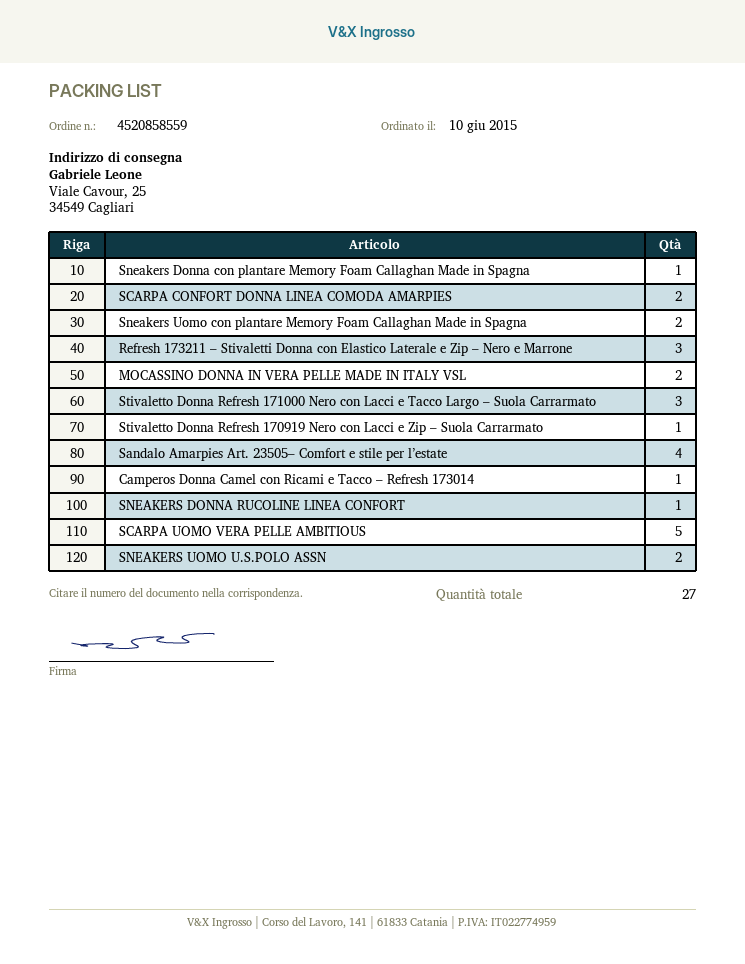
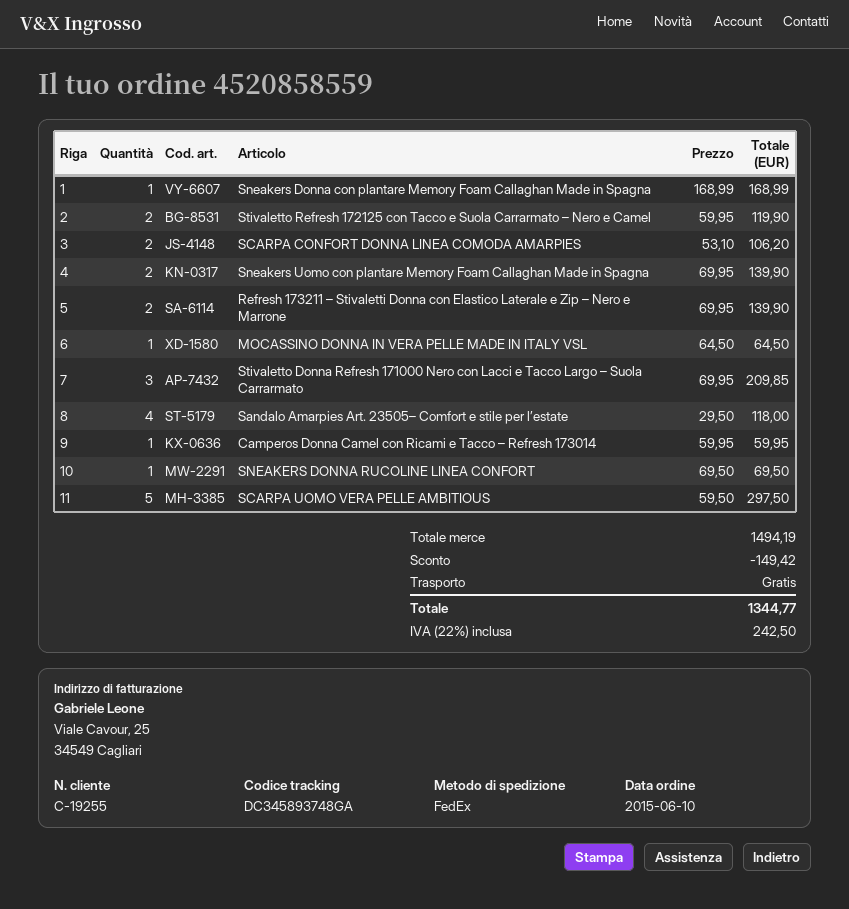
Refresh 173211 – Stivaletti Donna con Elastico Laterale e Zip – Nero e Marrone: 3 -> 2
MOCASSINO DONNA IN VERA PELLE MADE IN ITALY VSL: 2 -> 1
Stivaletto Donna Refresh 170919 Nero con Lacci e Zip – Suola Carrarmato: 1 -> none
SNEAKERS UOMO U.S.POLO ASSN: 2 -> none
Stivaletto Refresh 172125 con Tacco e Suola Carrarmato – Nero e Camel: none -> 2

